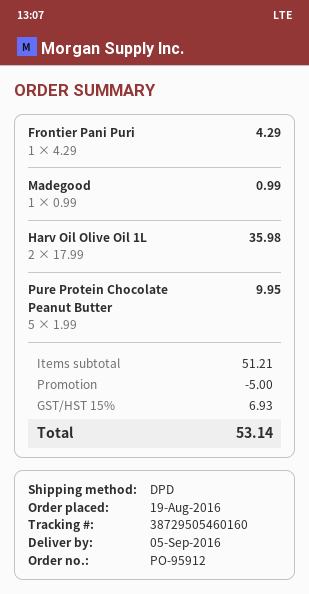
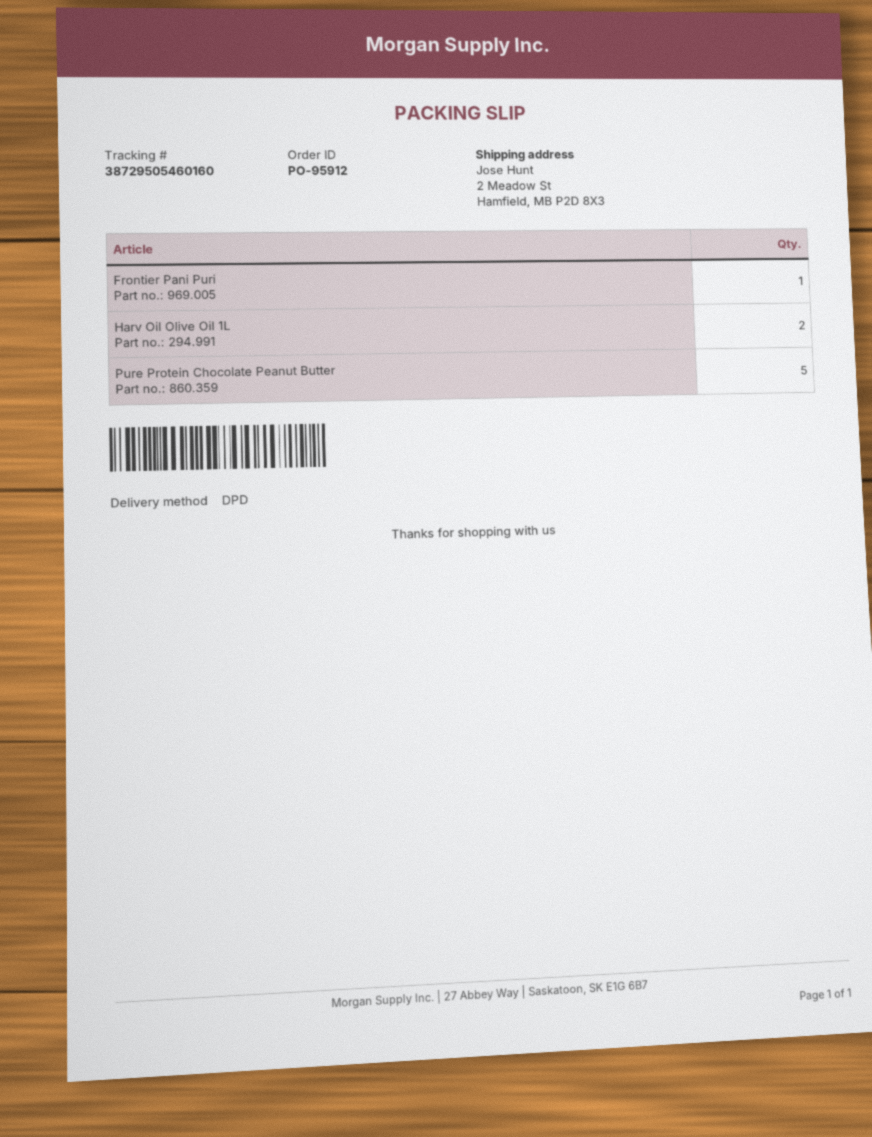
Madegood: 1 -> none

